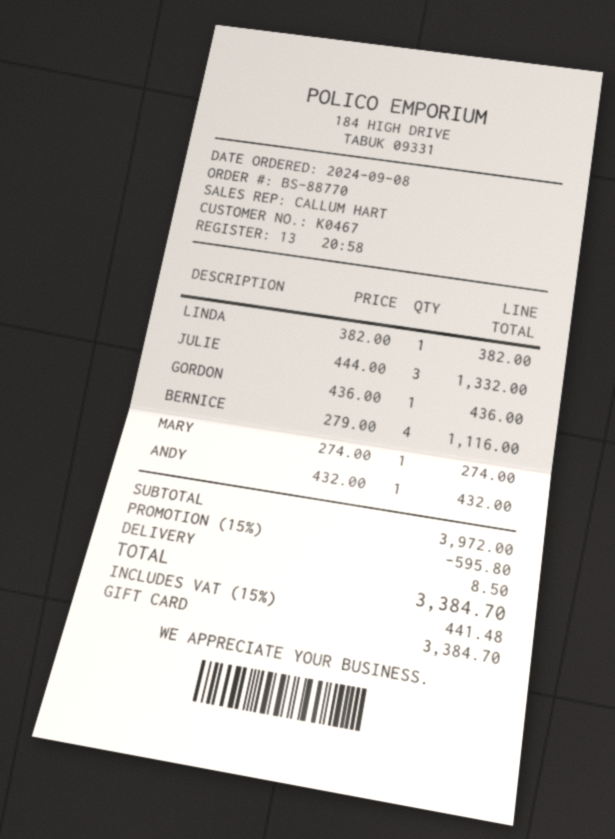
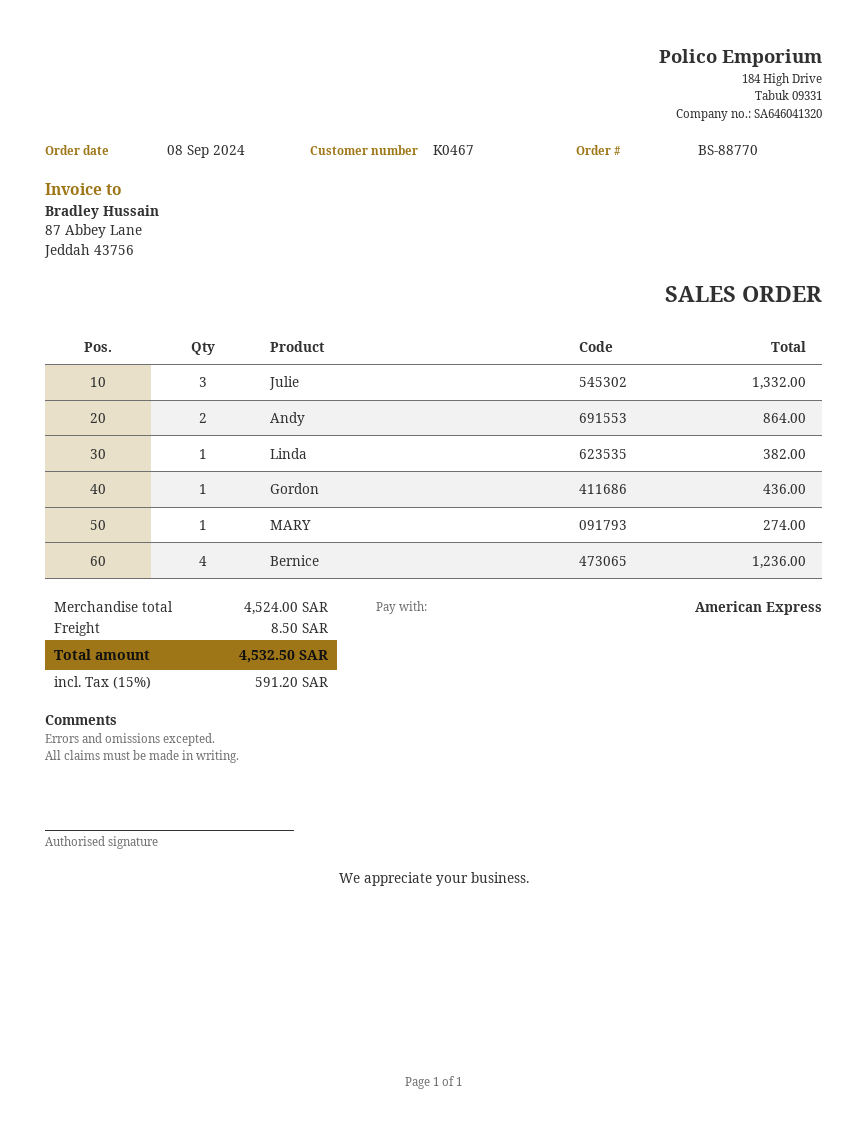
payment method: gift card -> American Express
BERNICE: 4 for 1116.00 -> 4 for 1236.00
ANDY: 1 for 432.00 -> 2 for 864.00
subtotal: 3972.00 -> 4524.00
discount: 15% = 595.80 -> none
tax: 15% = 441.48 -> 15% = 591.20
total: 3384.70 -> 4532.50

